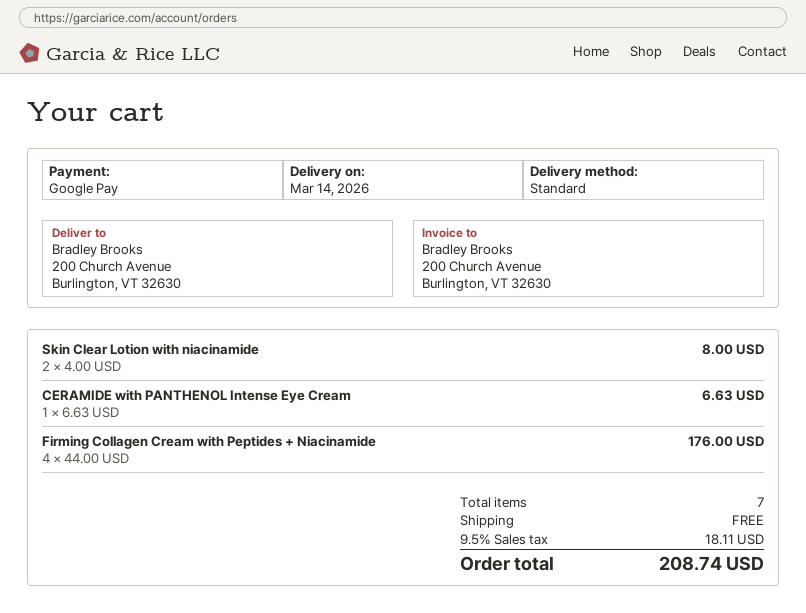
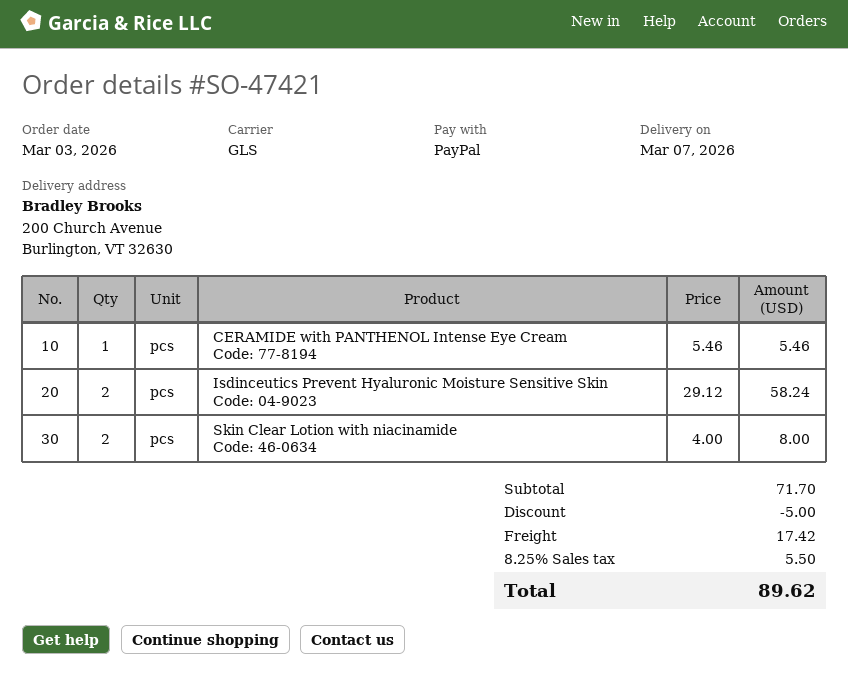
delivery date: 2026-03-14 -> 2026-03-07
payment method: Google Pay -> PayPal
shipping method: standard -> GLS
CERAMIDE with PANTHENOL Intense Eye Cream: 1 x 6.63 = 6.63 -> 1 x 5.46 = 5.46
Firming Collagen Cream with Peptides + Niacinamide: 4 x 44.00 = 176.00 -> none
Isdinceutics Prevent Hyaluronic Moisture Sensitive Skin: none -> 2 x 29.12 = 58.24
discount: none -> 5.00
shipping: 0.00 -> 17.42
tax: 9.5% = 18.11 -> 8.25% = 5.50
total: 208.74 -> 89.62

